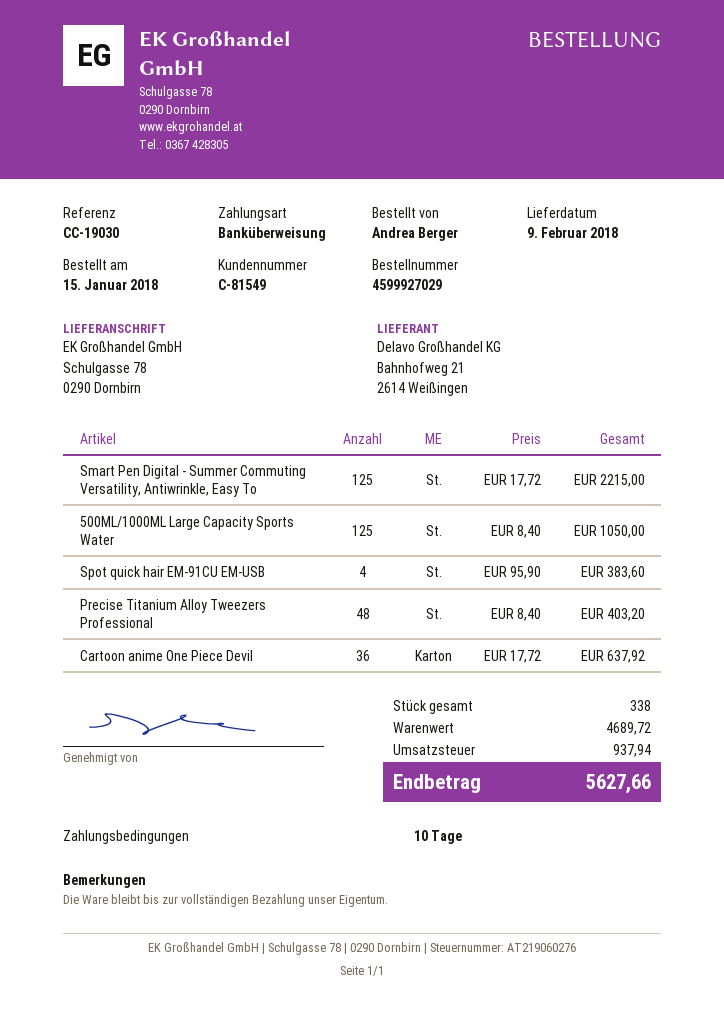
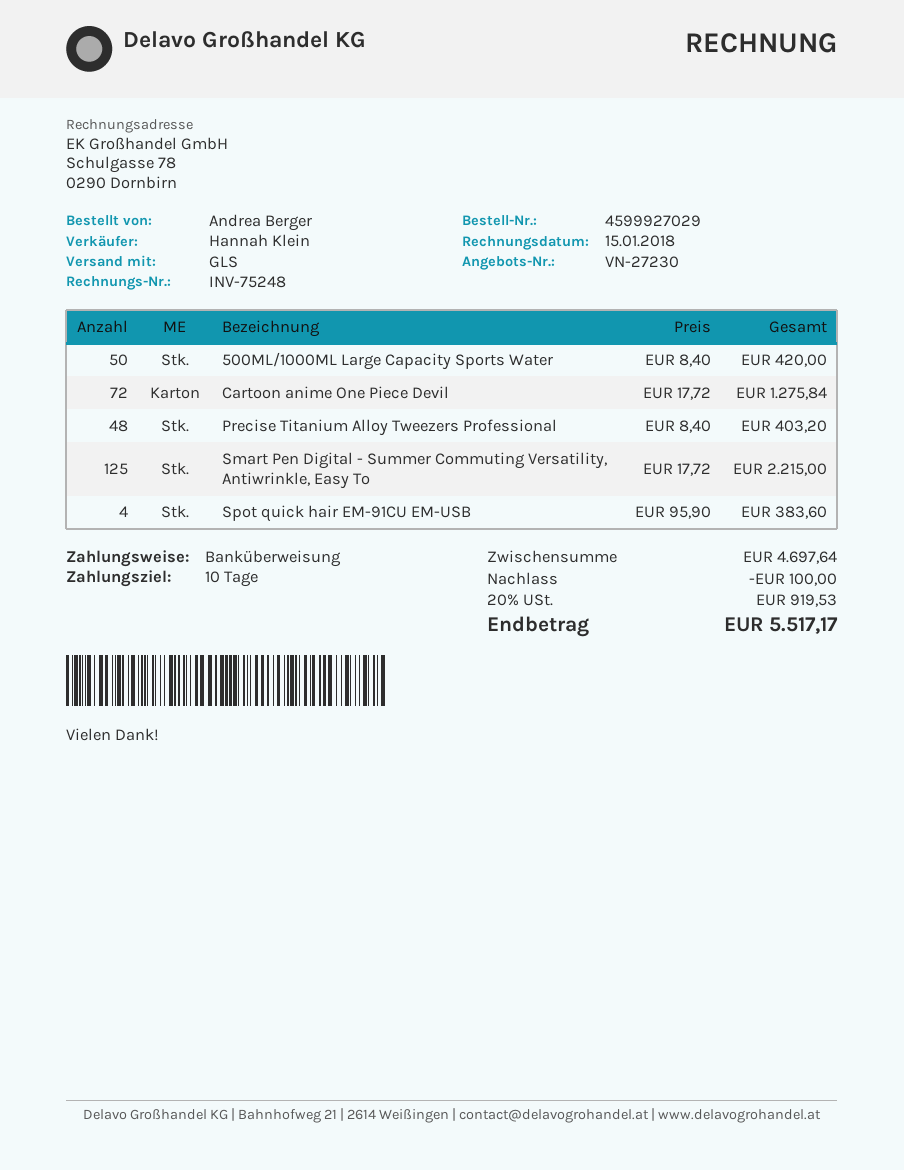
500ML/1000ML Large Capacity Sports Water: 125 x 8.40 = 1050.00 -> 50 x 8.40 = 420.00
Cartoon anime One Piece Devil: 36 x 17.72 = 637.92 -> 72 x 17.72 = 1275.84
subtotal: 4689.72 -> 4697.64
discount: none -> 100.00
tax: 937.94 -> 919.53
total: 5627.66 -> 5517.17

